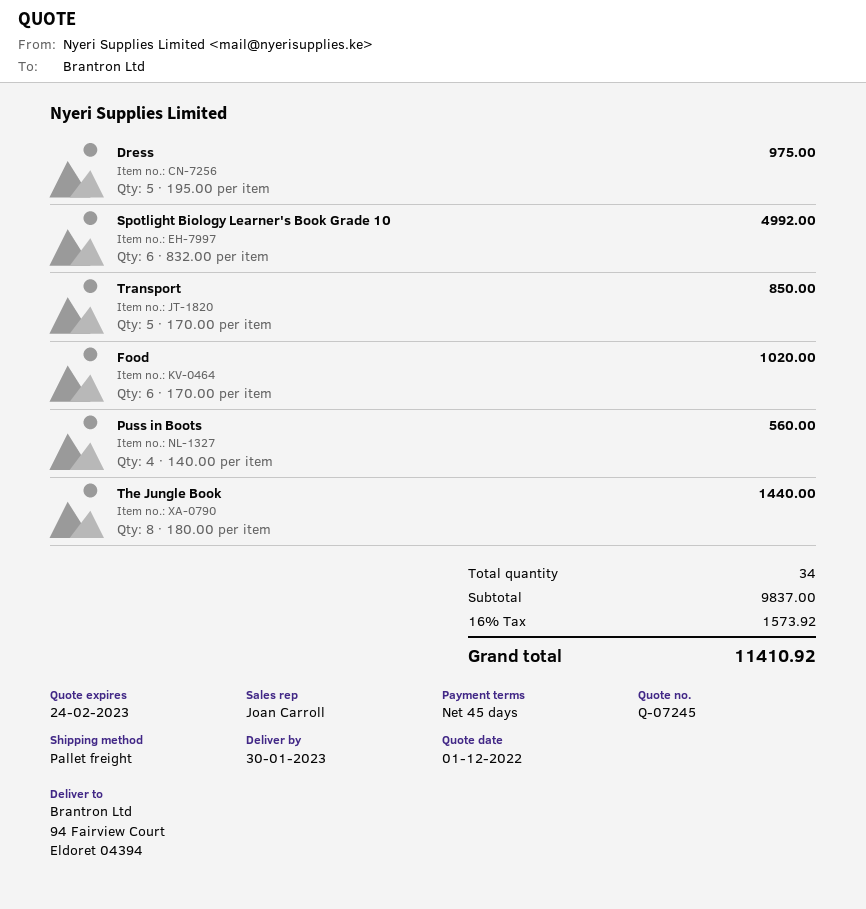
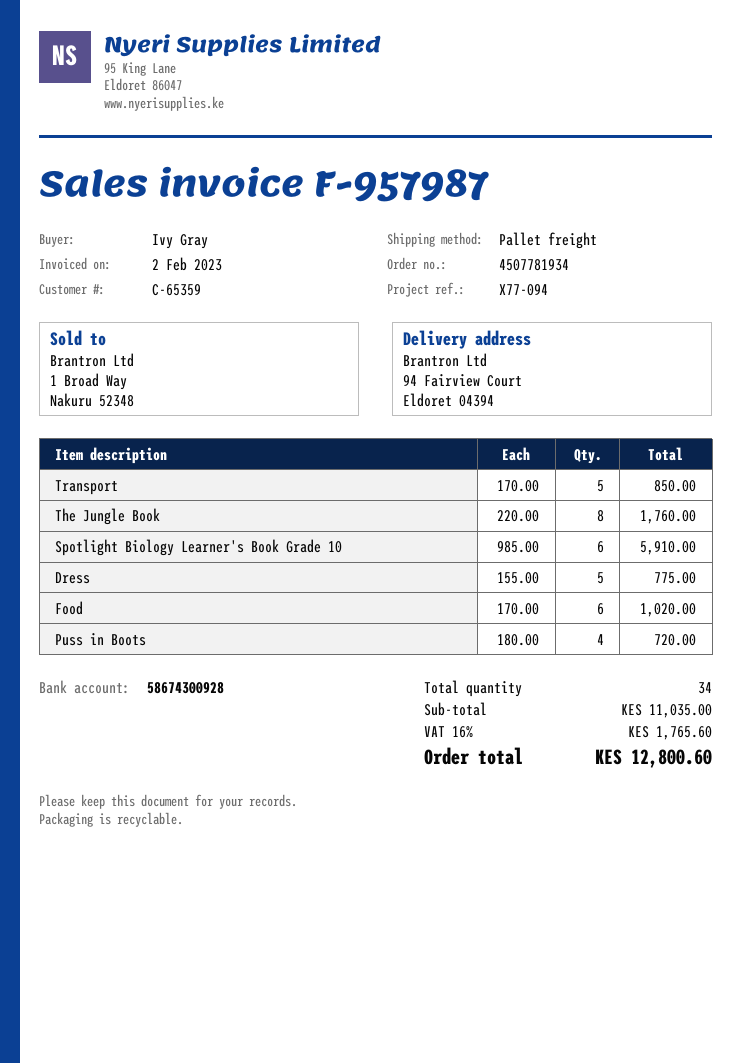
Dress: 5 x 195.00 = 975.00 -> 5 x 155.00 = 775.00
Spotlight Biology Learner's Book Grade 10: 6 x 832.00 = 4992.00 -> 6 x 985.00 = 5910.00
Puss in Boots: 4 x 140.00 = 560.00 -> 4 x 180.00 = 720.00
The Jungle Book: 8 x 180.00 = 1440.00 -> 8 x 220.00 = 1760.00
subtotal: 9837.00 -> 11035.00
tax: 16% = 1573.92 -> 16% = 1765.60
total: 11410.92 -> 12800.60

